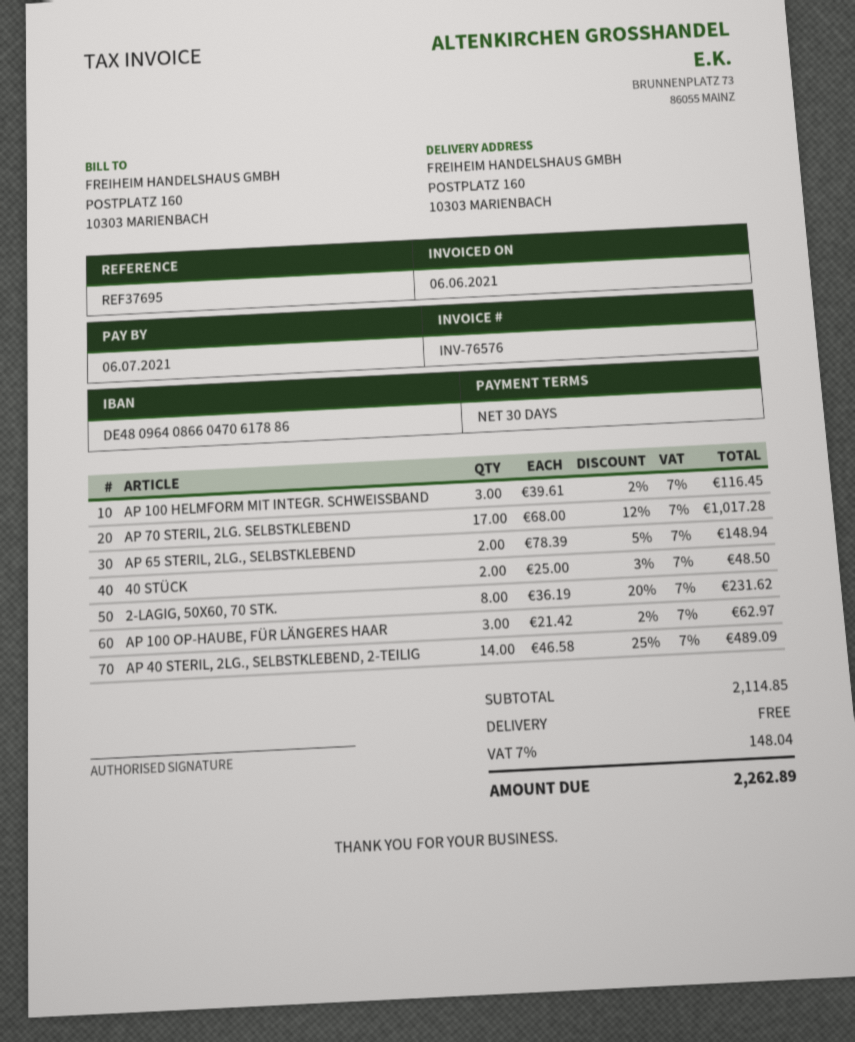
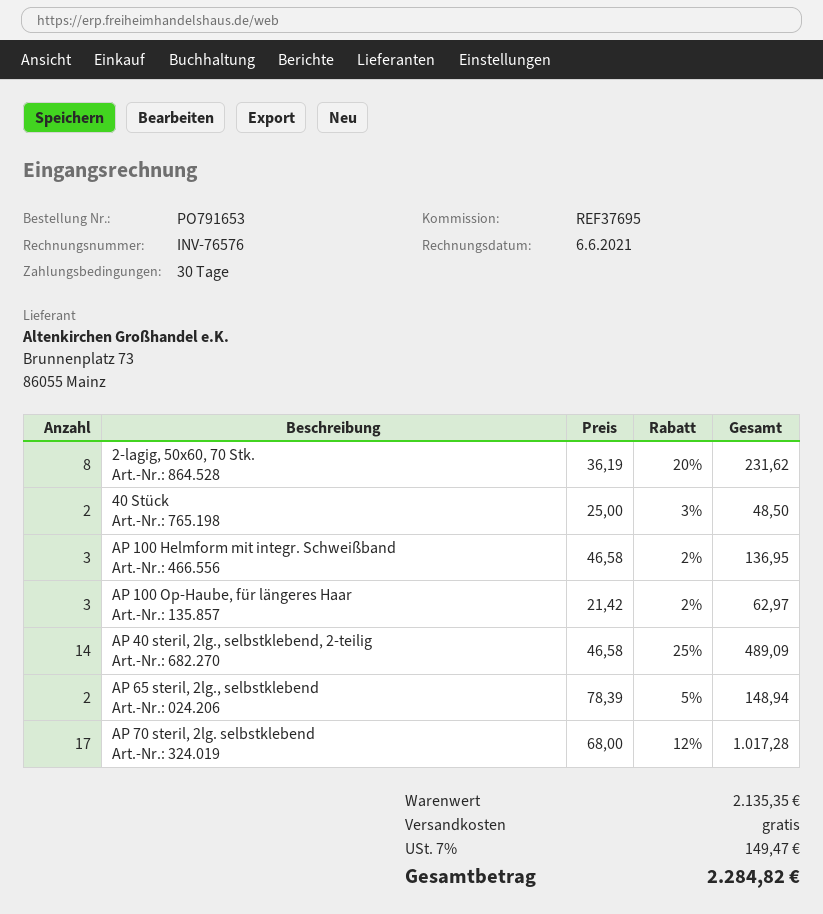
AP 100 HELMFORM MIT INTEGR. SCHWEISSBAND: 3 x 39.61 - 2% = 116.45 -> 3 x 46.58 - 2% = 136.95
subtotal: 2114.85 -> 2135.35
tax: 7% = 148.04 -> 7% = 149.47
total: 2262.89 -> 2284.82

